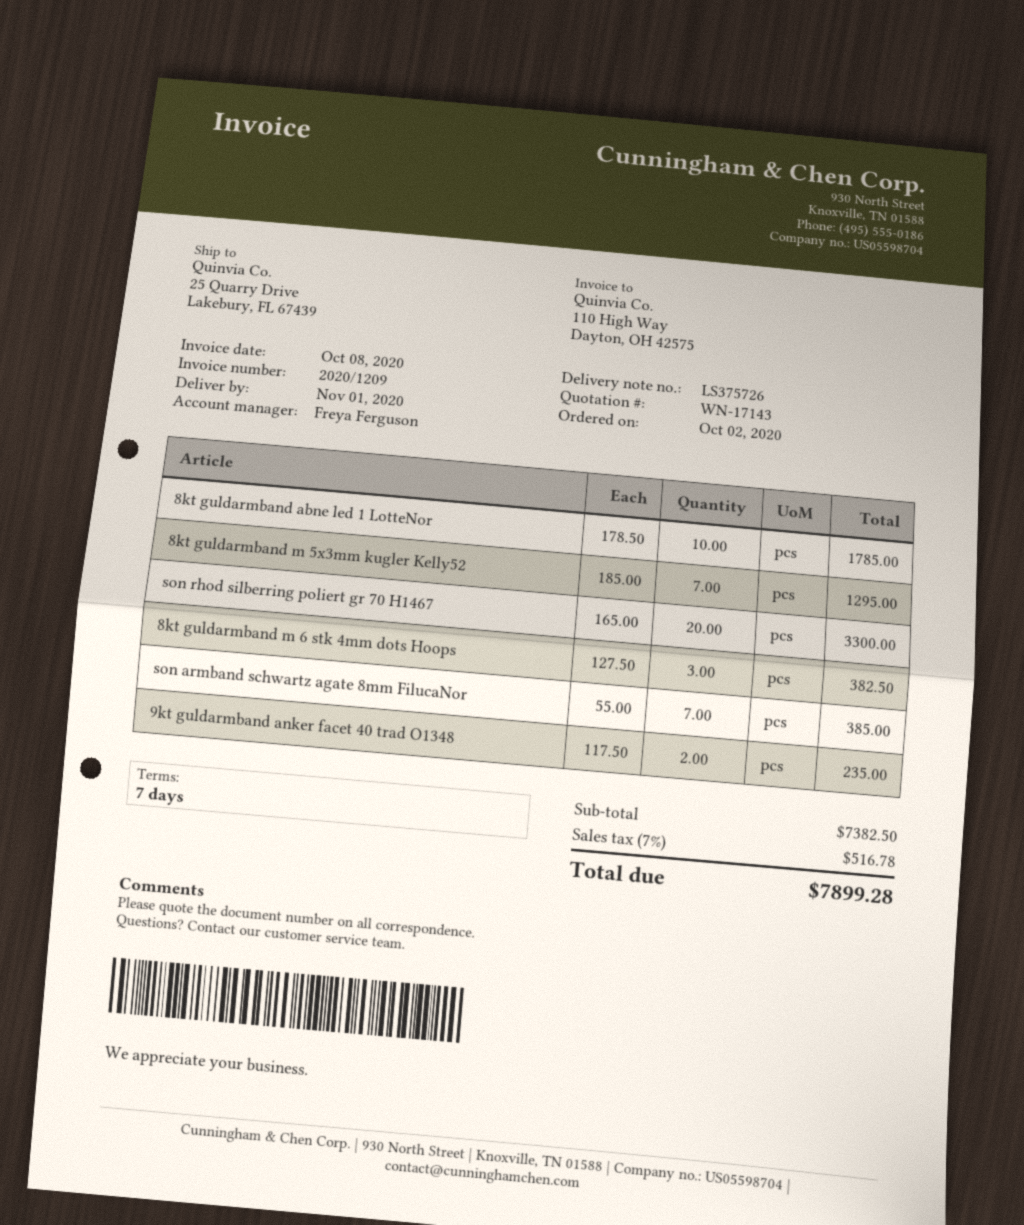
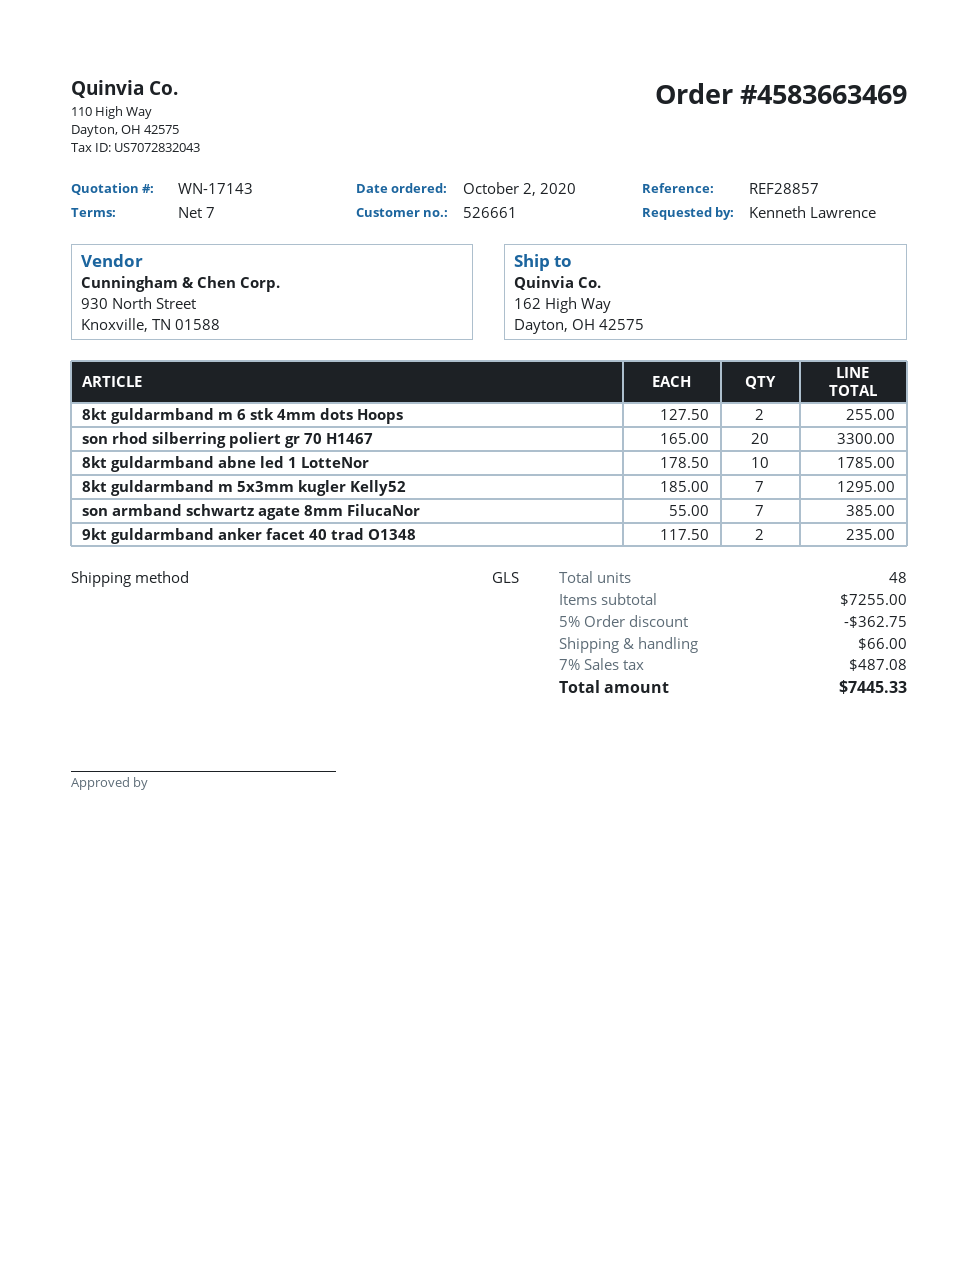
ship to: 25 Quarry Drive, Lakebury, FL 67439 -> 162 High Way, Dayton, OH 42575
8kt guldarmband m 6 stk 4mm dots Hoops: 3 x 127.50 = 382.50 -> 2 x 127.50 = 255.00
subtotal: 7382.50 -> 7255.00
discount: none -> 5% = 362.75
shipping: none -> 66.00
tax: 7% = 516.78 -> 7% = 487.08
total: 7899.28 -> 7445.33

